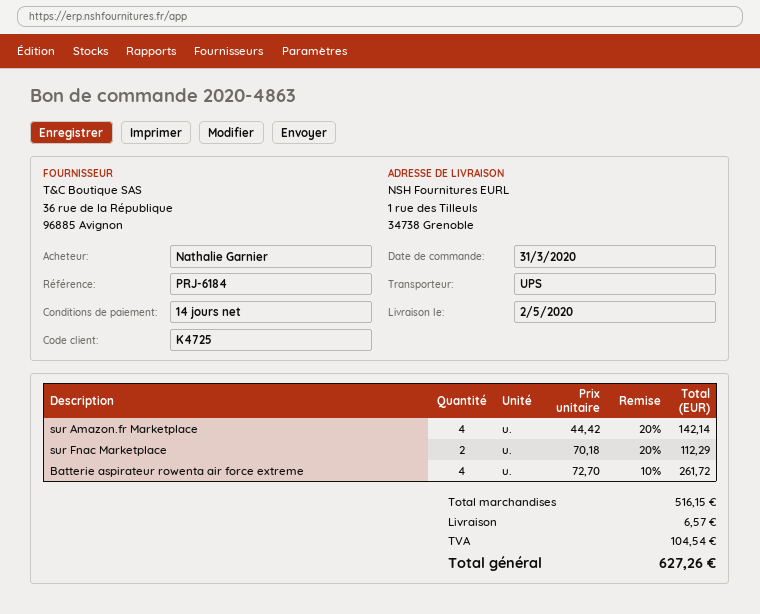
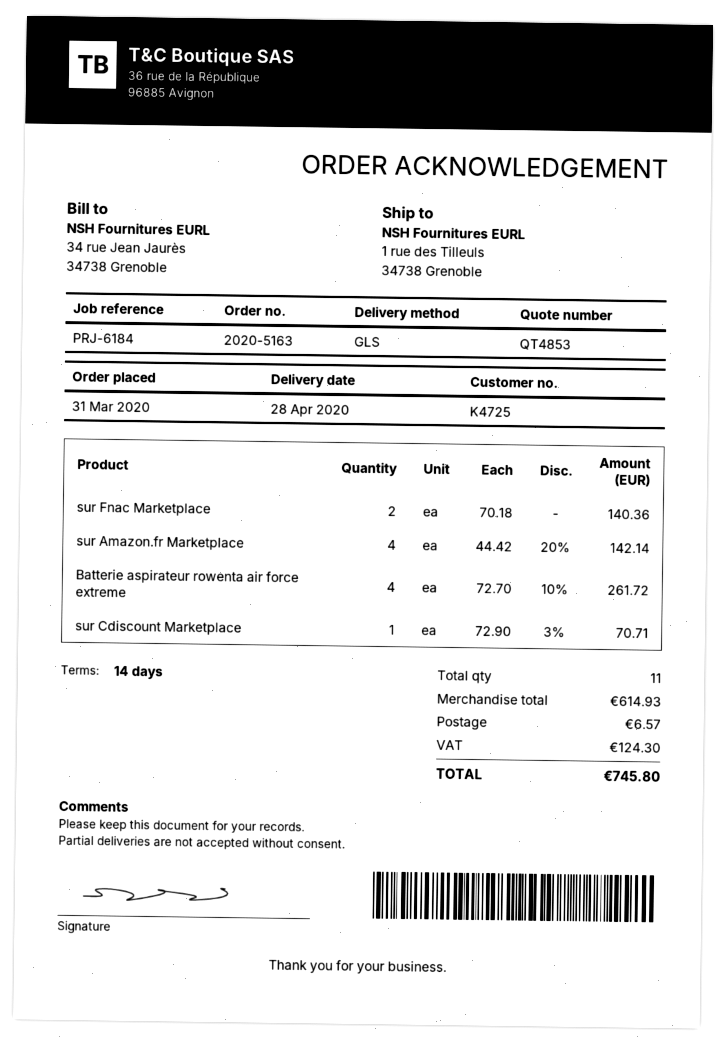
order number: 2020-4863 -> 2020-5163
delivery date: 2020-05-02 -> 2020-04-28
shipping method: UPS -> GLS
sur Fnac Marketplace: 2 x 70.18 - 20% = 112.29 -> 2 x 70.18 = 140.36
sur Cdiscount Marketplace: none -> 1 x 72.90 - 3% = 70.71
subtotal: 516.15 -> 614.93
tax: 104.54 -> 124.30
total: 627.26 -> 745.80

